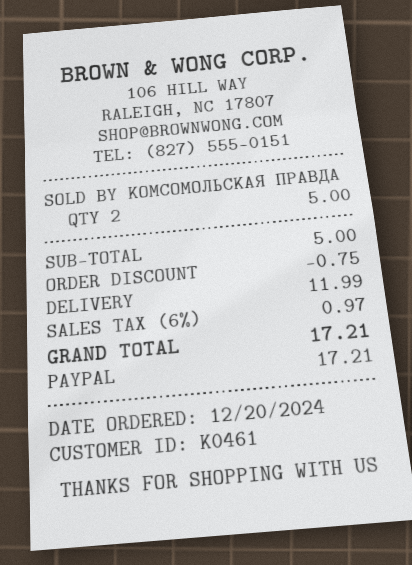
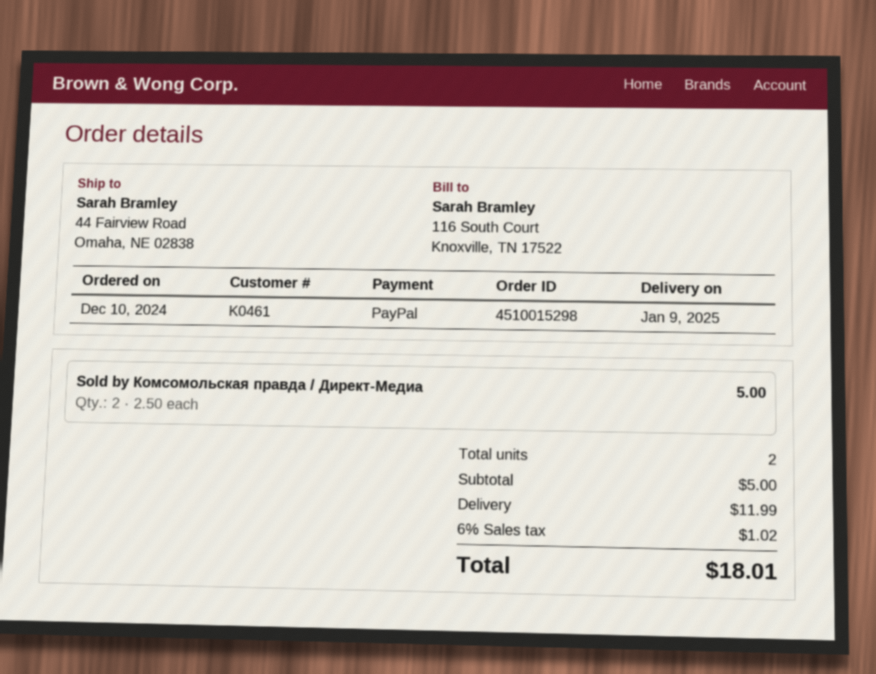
order date: 2024-12-20 -> 2024-12-10
discount: 0.75 -> none
tax: 6% = 0.97 -> 6% = 1.02
total: 17.21 -> 18.01

